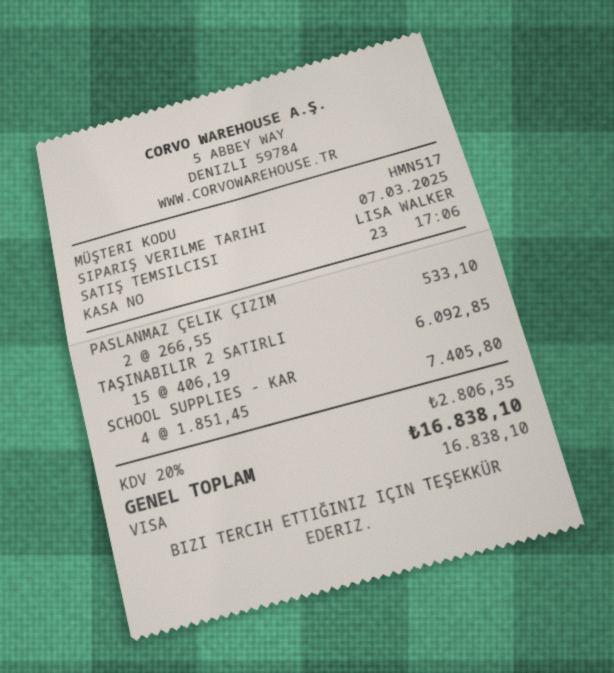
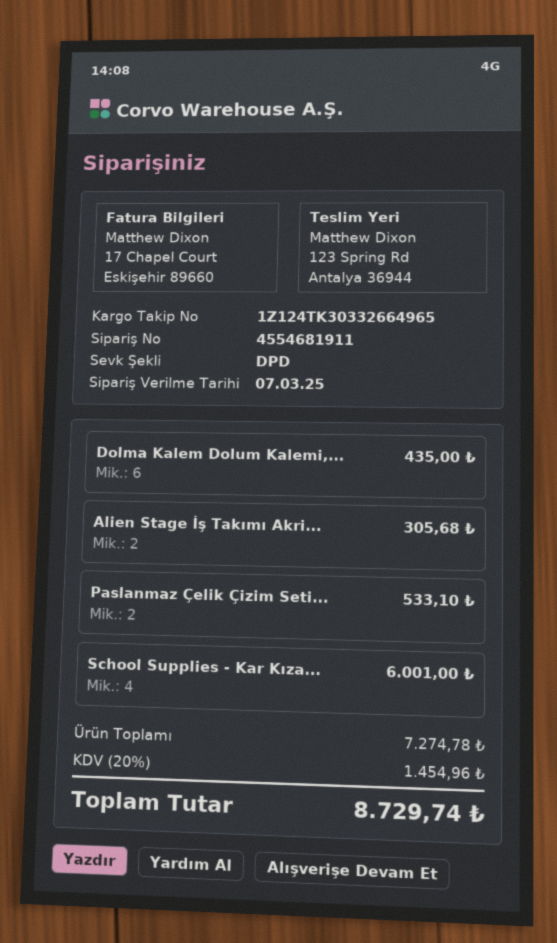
TAŞINABILIR 2 SATIRLI: 15 for 6092.85 -> none
SCHOOL SUPPLIES - KAR: 4 for 7405.80 -> 4 for 6001.00
Dolma Kalem Dolum Kalemi,...: none -> 6 for 435.00
Alien Stage İş Takımı Akri...: none -> 2 for 305.68
tax: 20% = 2806.35 -> 20% = 1454.96
total: 16838.10 -> 8729.74

